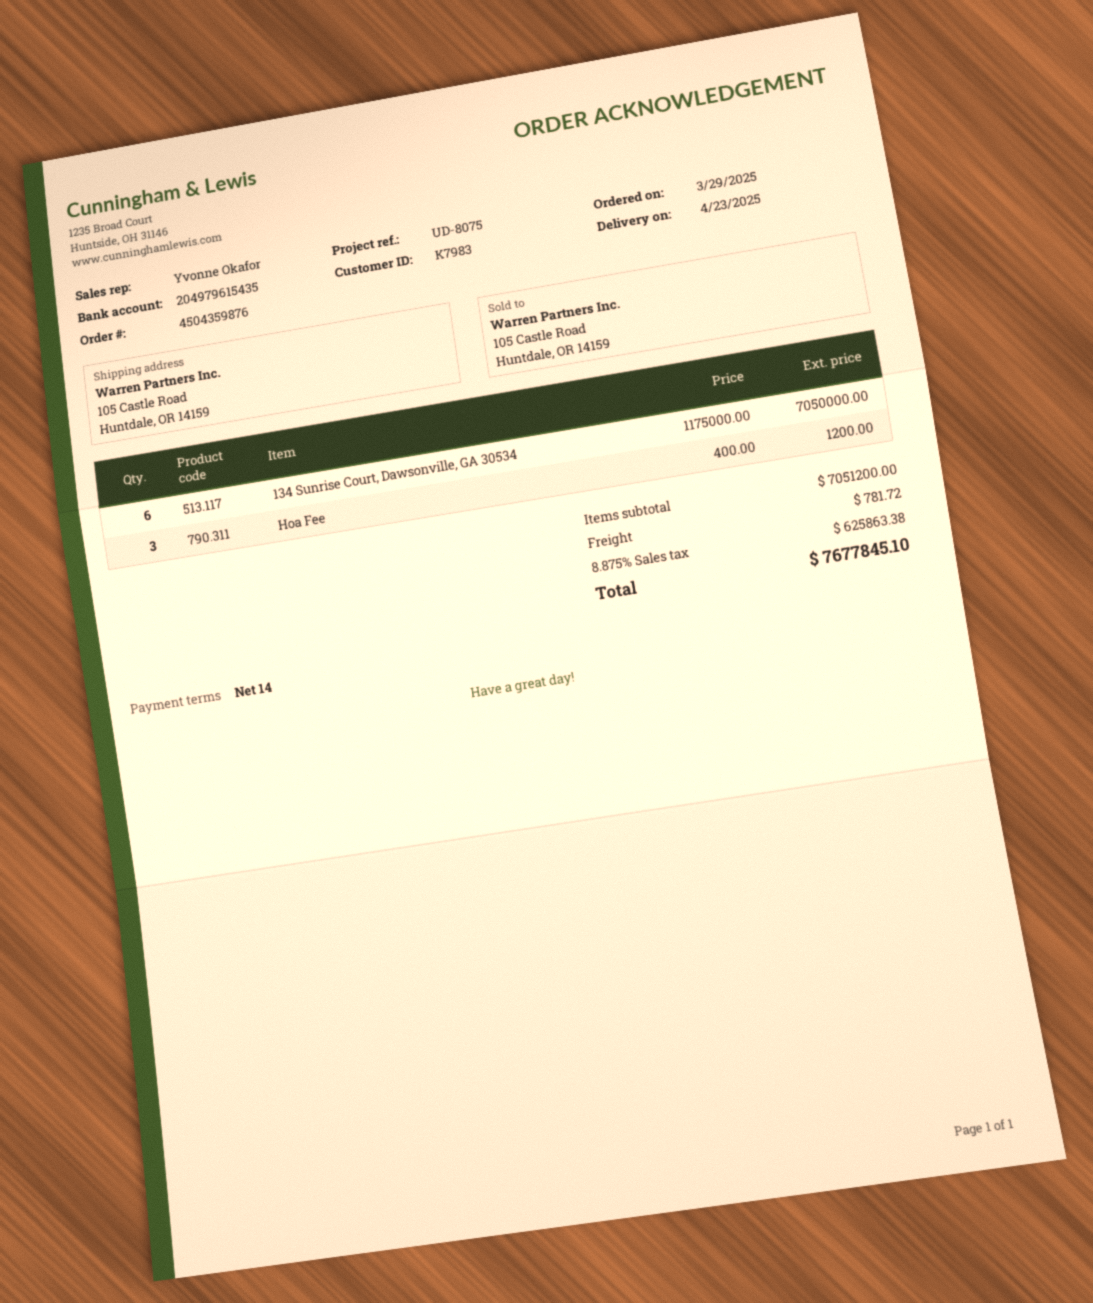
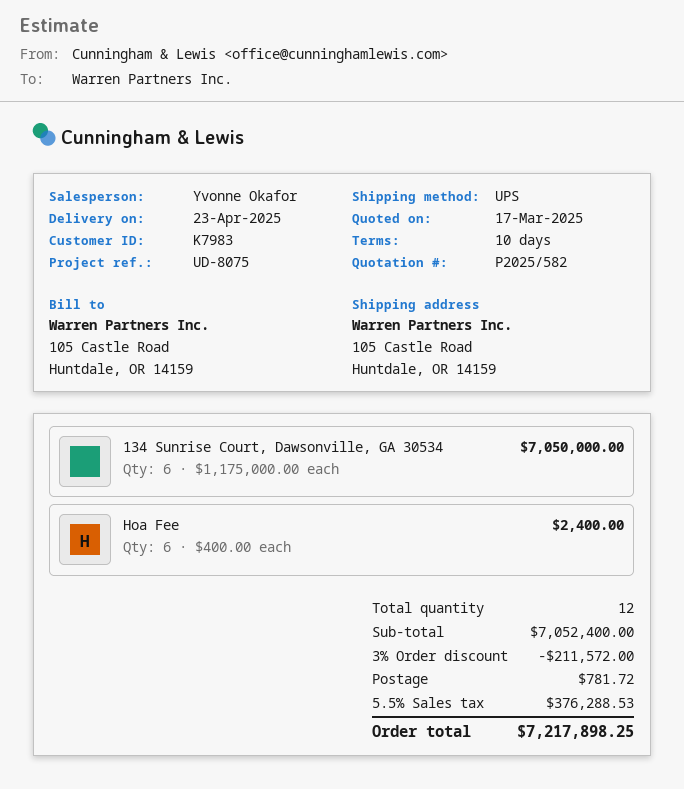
payment terms: 14 days -> 10 days
Hoa Fee: 3 x 400.00 = 1200.00 -> 6 x 400.00 = 2400.00
subtotal: 7051200.00 -> 7052400.00
discount: none -> 3% = 211572.00
tax: 8.875% = 625863.38 -> 5.5% = 376288.53
total: 7677845.10 -> 7217898.25

